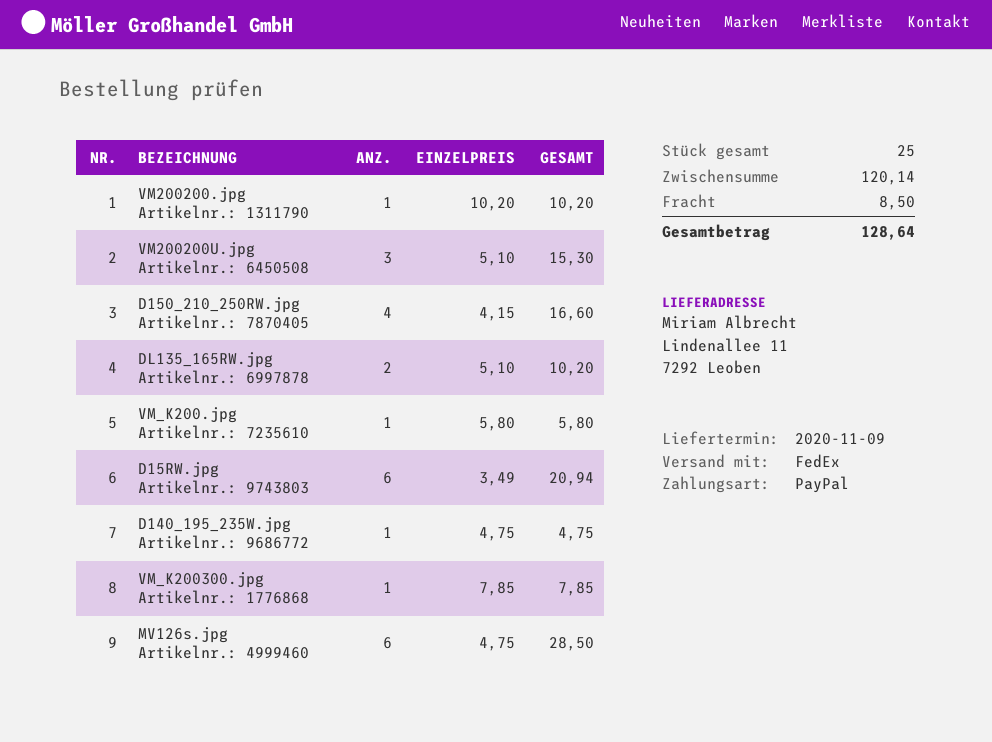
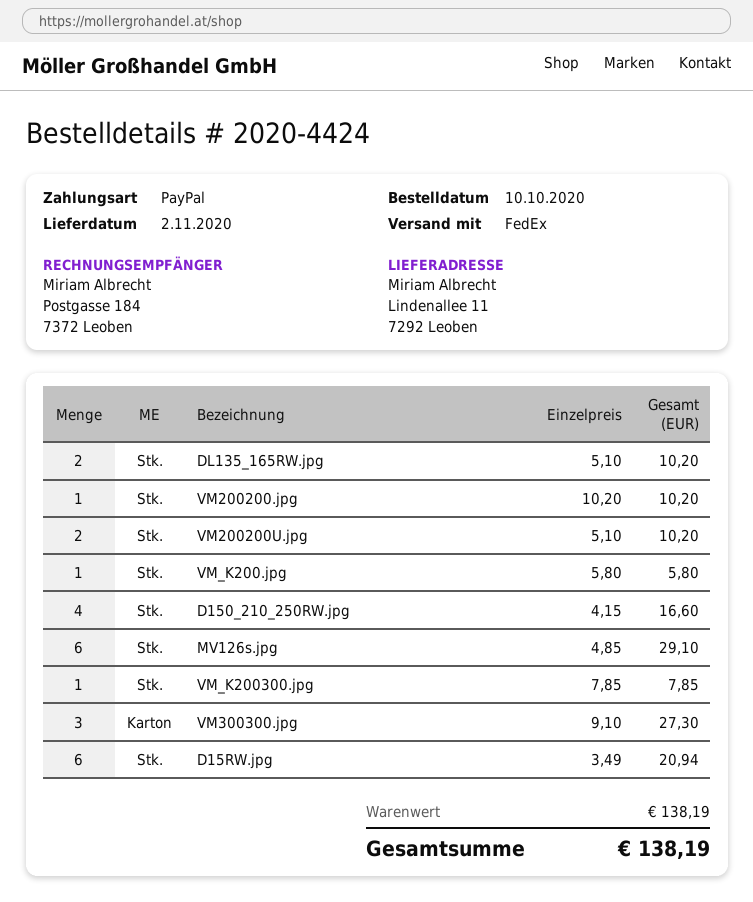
delivery date: 2020-11-09 -> 2020-11-02
VM200200U.jpg: 3 x 5.10 = 15.30 -> 2 x 5.10 = 10.20
D140_195_235W.jpg: 1 x 4.75 = 4.75 -> none
MV126s.jpg: 6 x 4.75 = 28.50 -> 6 x 4.85 = 29.10
VM300300.jpg: none -> 3 x 9.10 = 27.30
subtotal: 120.14 -> 138.19
shipping: 8.50 -> none
total: 128.64 -> 138.19

